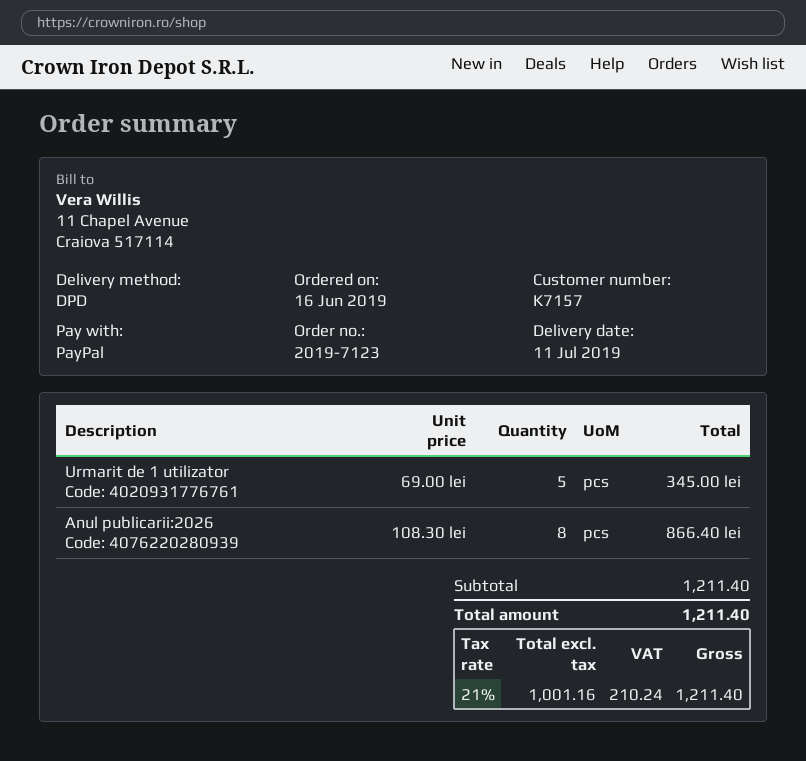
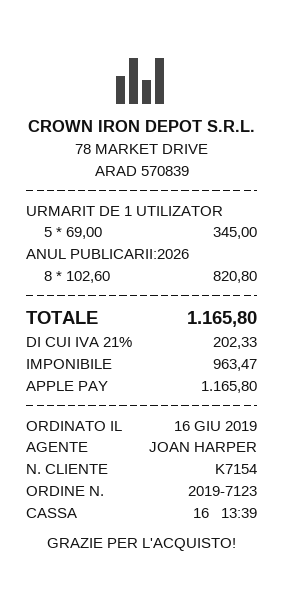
customer number: K7157 -> K7154
payment method: PayPal -> Apple Pay
Anul publicarii:2026: 8 x 108.30 = 866.40 -> 8 x 102.60 = 820.80
net: 1001.16 -> 963.47
tax: 21% = 210.24 -> 21% = 202.33
total: 1211.40 -> 1165.80

